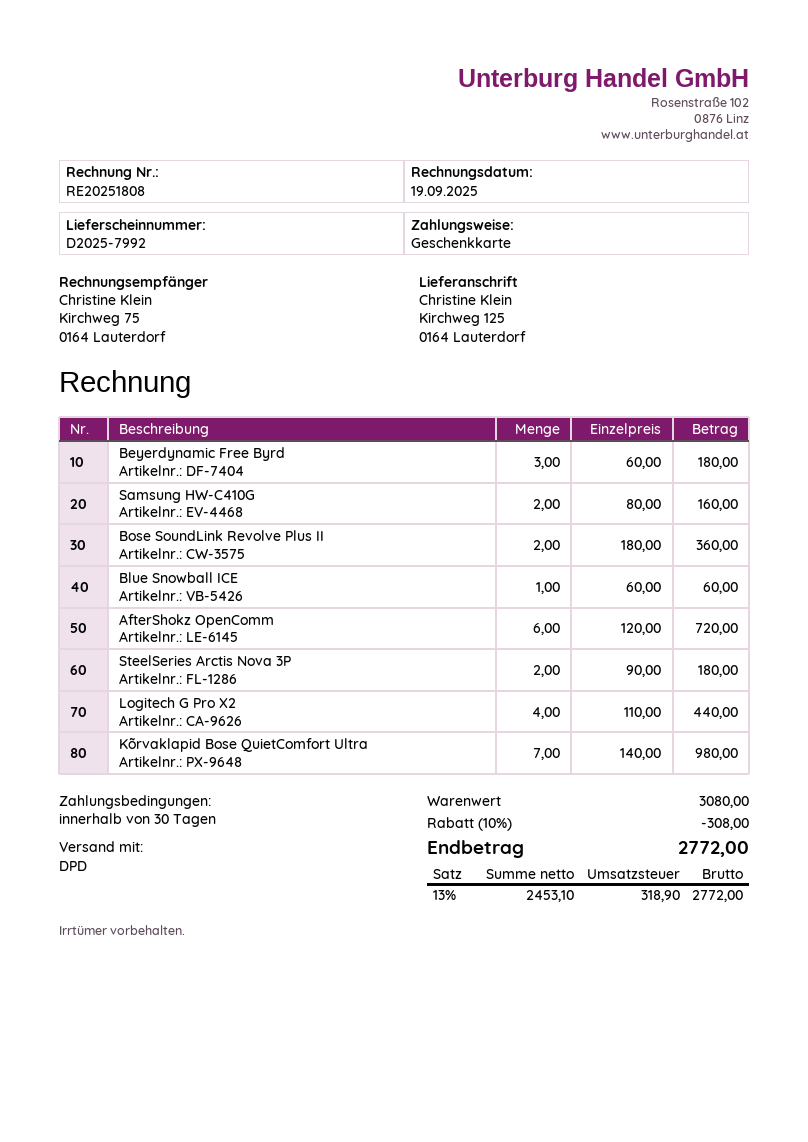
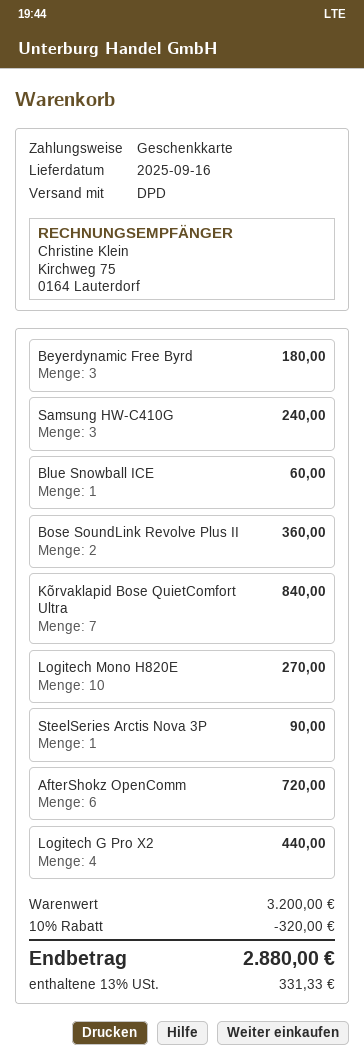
Samsung HW-C410G: 2 for 160.00 -> 3 for 240.00
SteelSeries Arctis Nova 3P: 2 for 180.00 -> 1 for 90.00
Kõrvaklapid Bose QuietComfort Ultra: 7 for 980.00 -> 7 for 840.00
Logitech Mono H820E: none -> 10 for 270.00
subtotal: 3080.00 -> 3200.00
discount: 10% = 308.00 -> 10% = 320.00
tax: 13% = 318.90 -> 13% = 331.33
total: 2772.00 -> 2880.00

